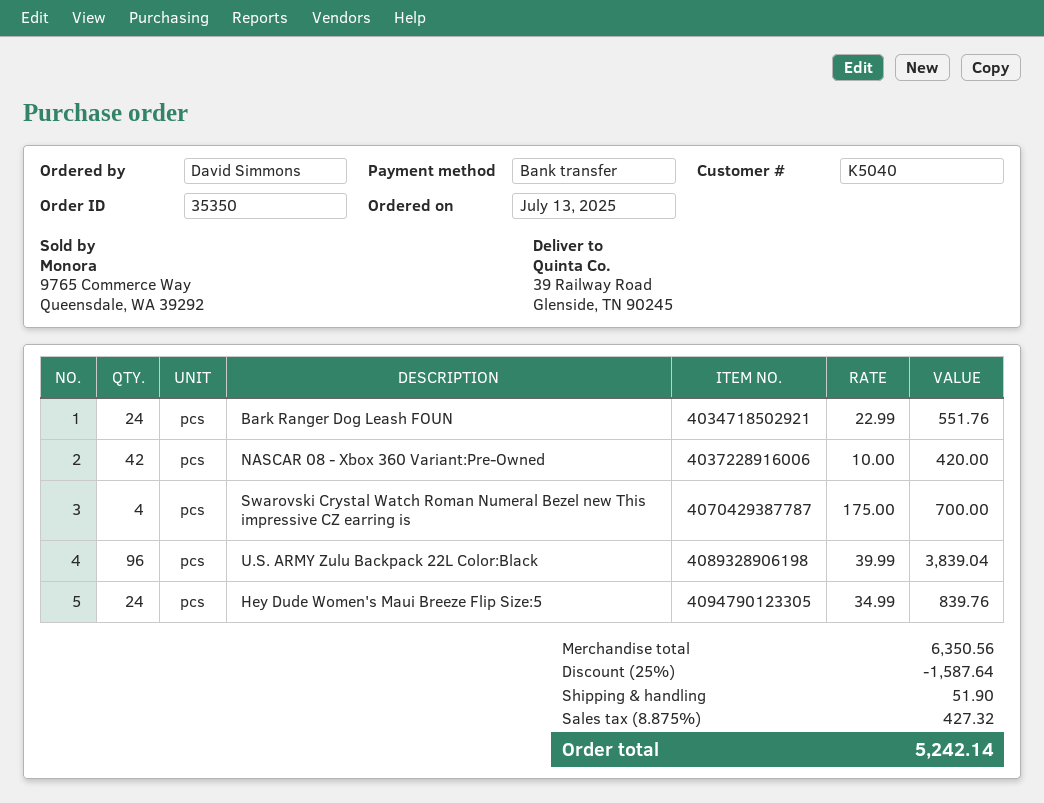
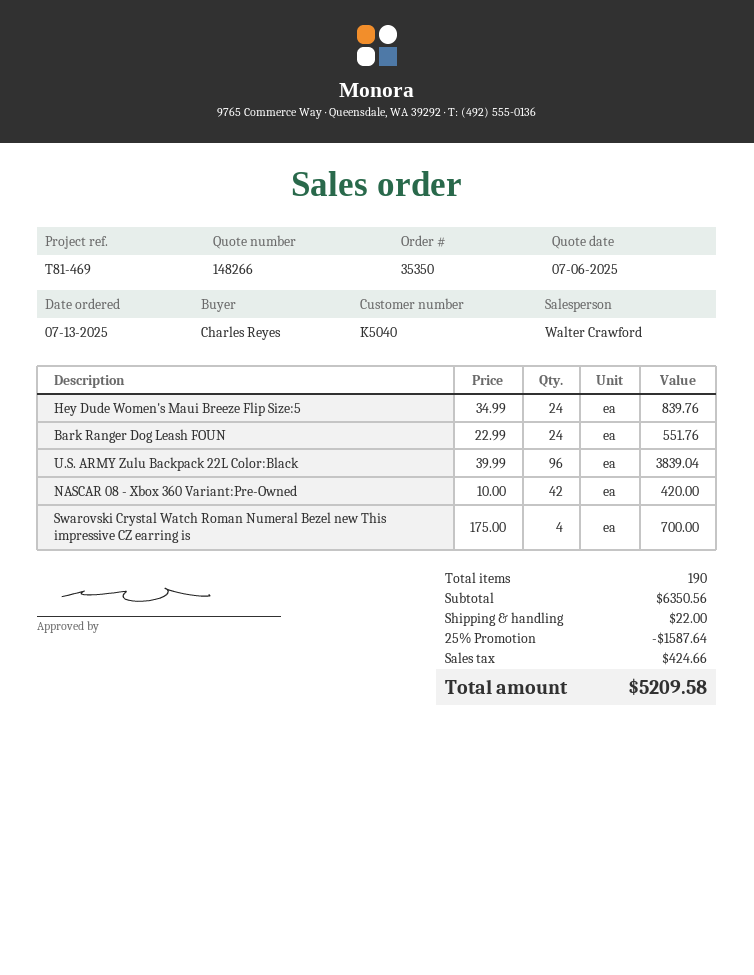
ordered by: David Simmons -> Charles Reyes
shipping: 51.90 -> 22.00
tax: 427.32 -> 424.66
total: 5242.14 -> 5209.58

